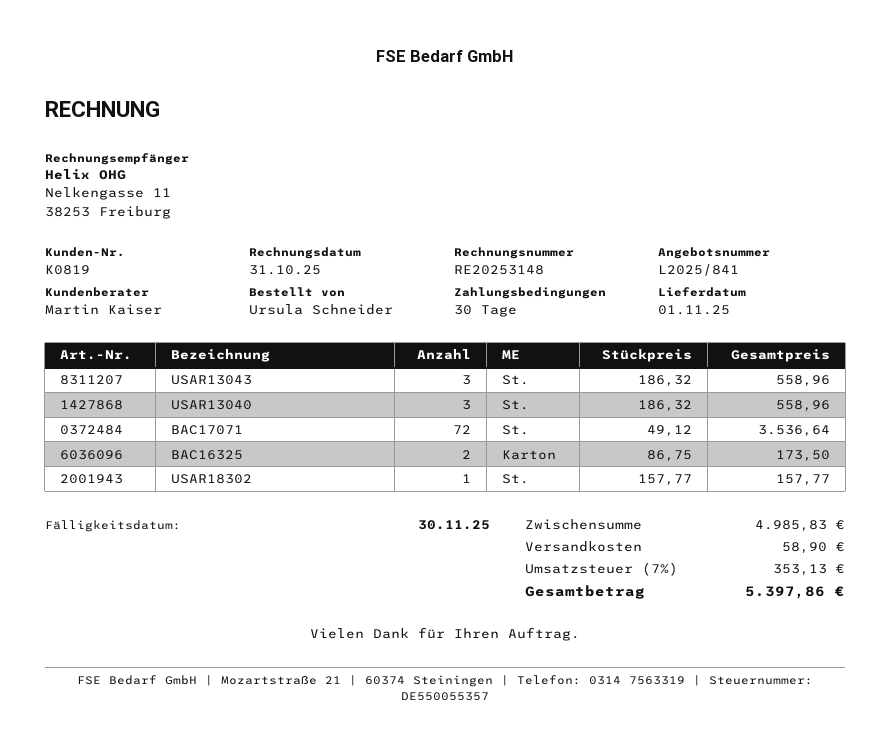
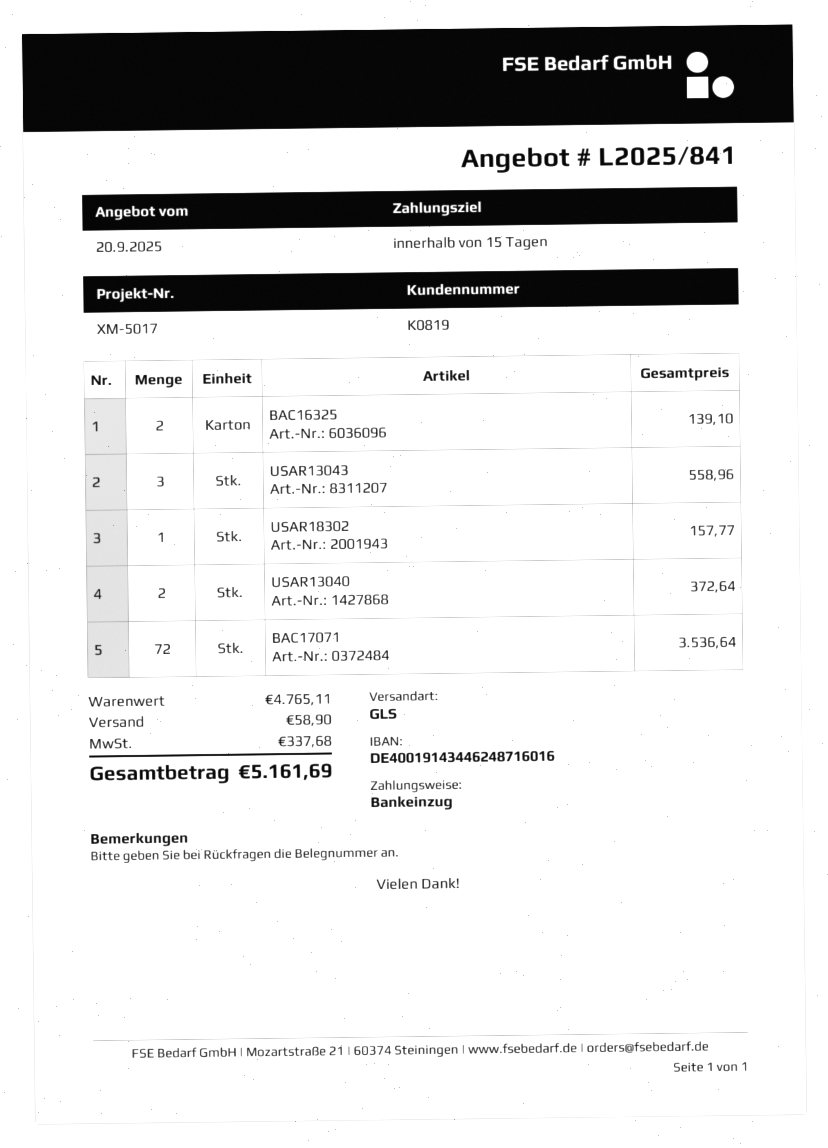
payment terms: 30 days -> 15 days
USAR13040: 3 for 558.96 -> 2 for 372.64
BAC16325: 2 for 173.50 -> 2 for 139.10
subtotal: 4985.83 -> 4765.11
tax: 353.13 -> 337.68
total: 5397.86 -> 5161.69

